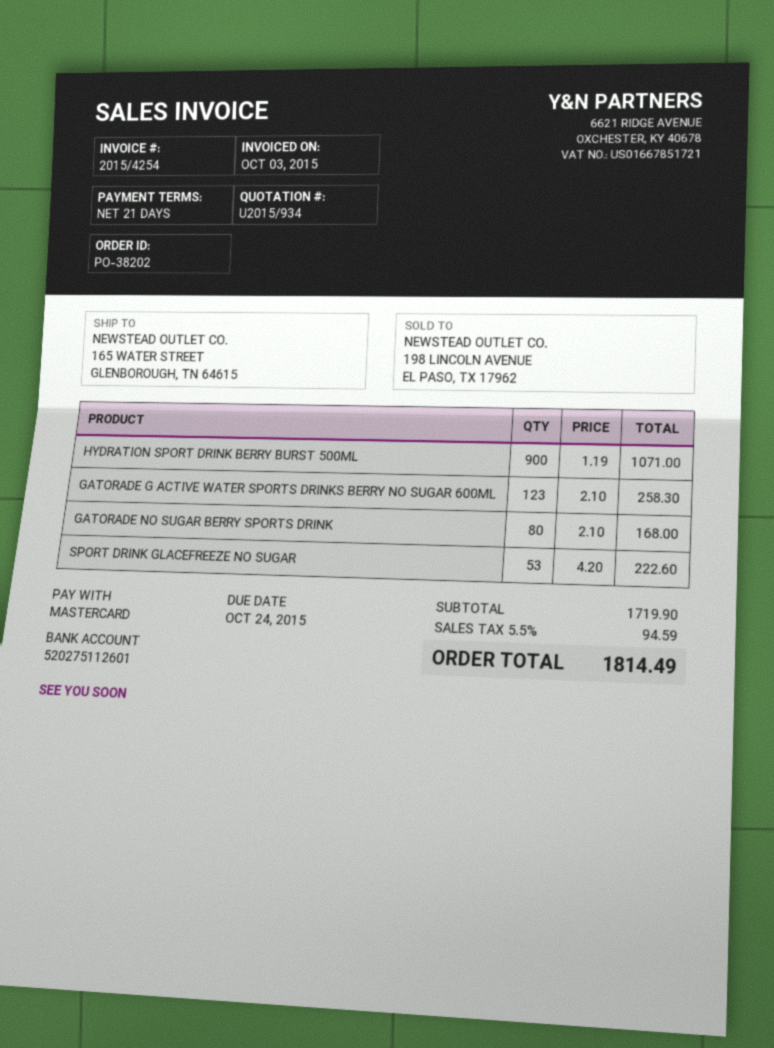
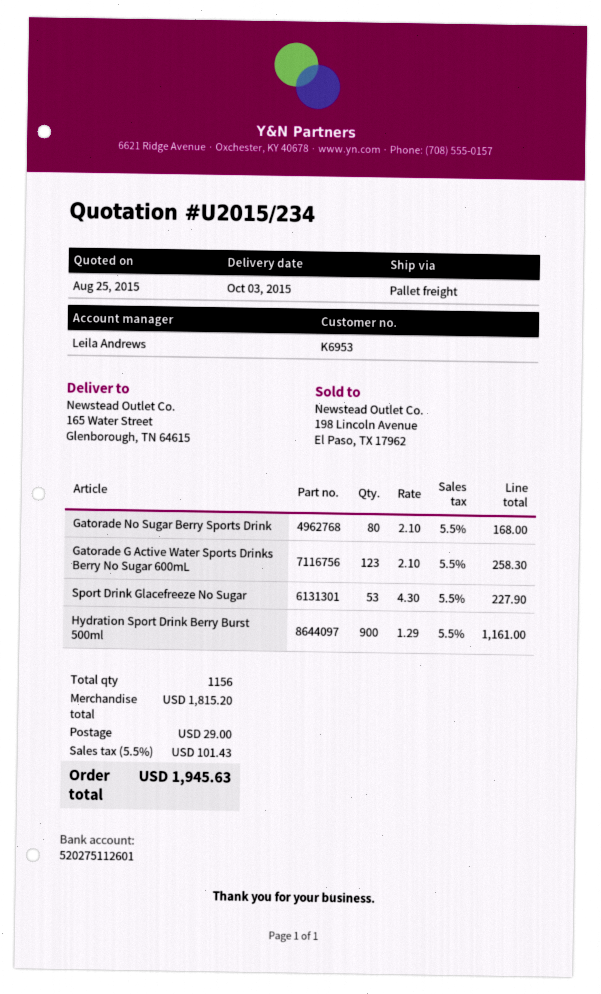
quote number: U2015/934 -> U2015/234
HYDRATION SPORT DRINK BERRY BURST 500ML: 900 x 1.19 = 1071.00 -> 900 x 1.29 = 1161.00
SPORT DRINK GLACEFREEZE NO SUGAR: 53 x 4.20 = 222.60 -> 53 x 4.30 = 227.90
subtotal: 1719.90 -> 1815.20
shipping: none -> 29.00
tax: 5.5% = 94.59 -> 5.5% = 101.43
total: 1814.49 -> 1945.63

